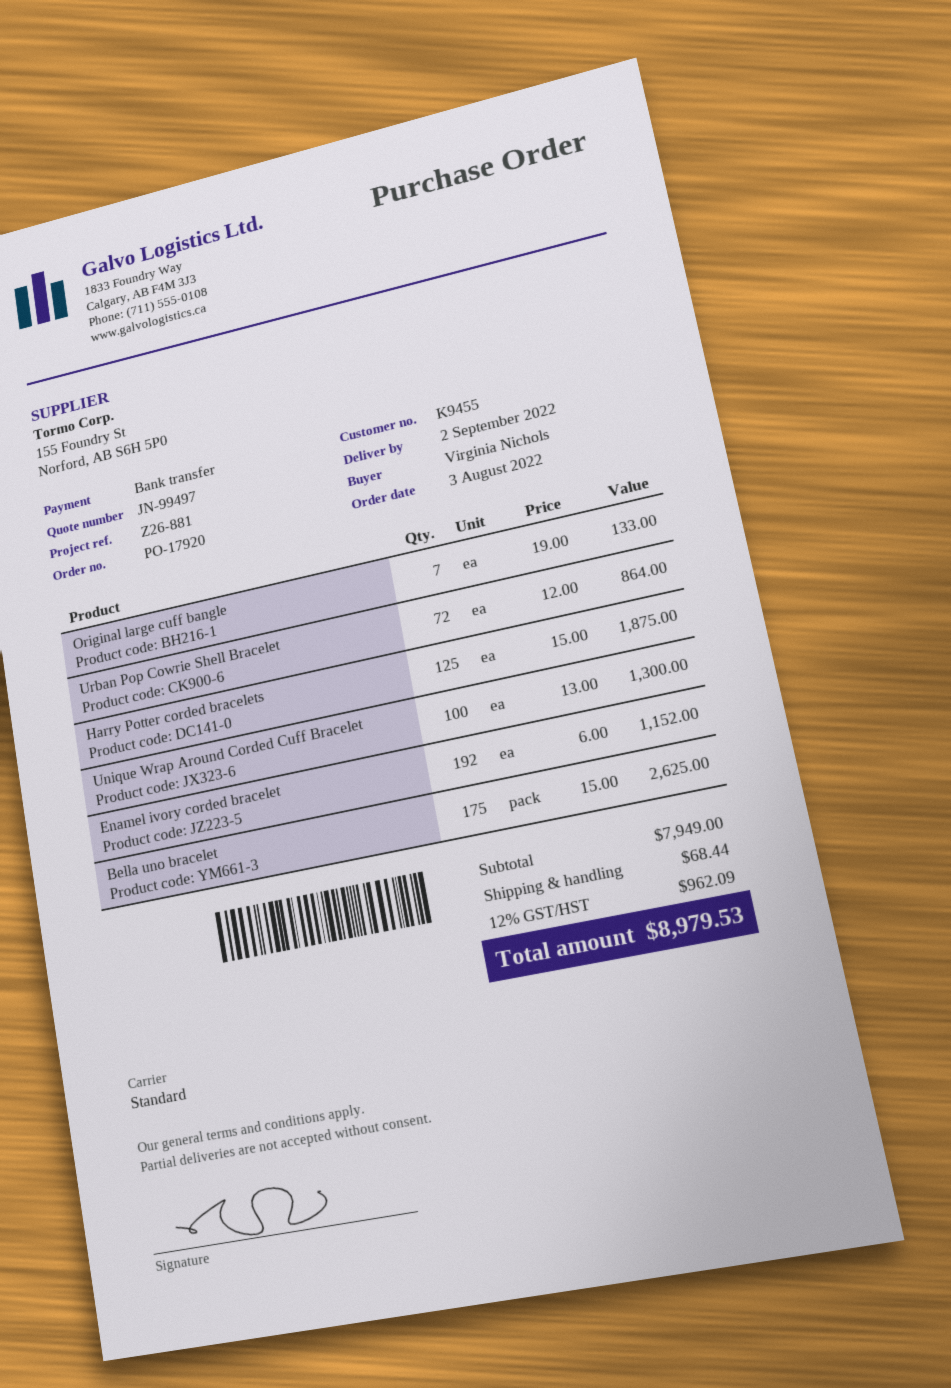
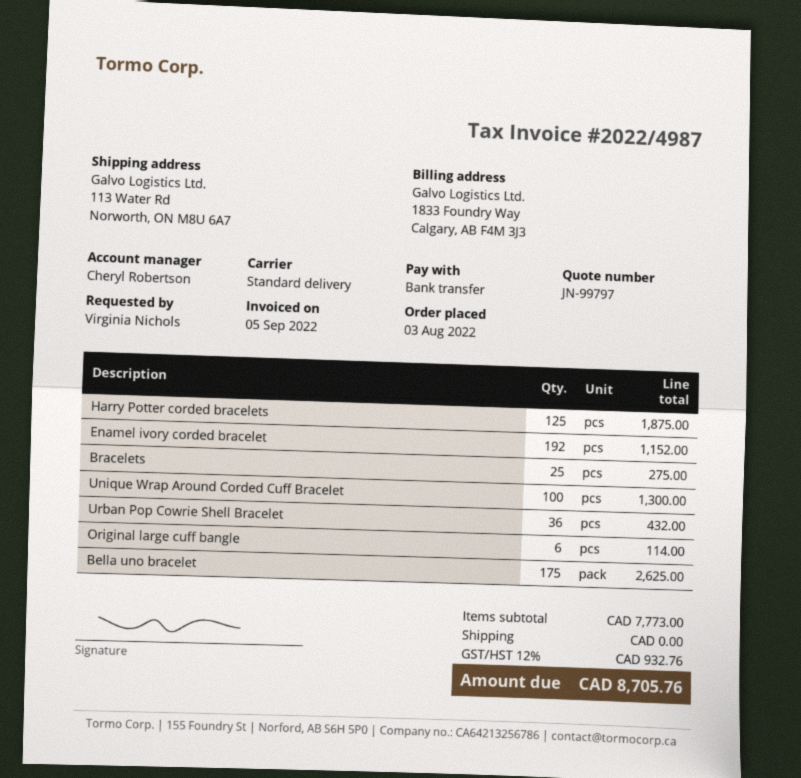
quote number: JN-99497 -> JN-99797
Original large cuff bangle: 7 for 133.00 -> 6 for 114.00
Urban Pop Cowrie Shell Bracelet: 72 for 864.00 -> 36 for 432.00
Bracelets: none -> 25 for 275.00
subtotal: 7949.00 -> 7773.00
shipping: 68.44 -> 0.00
tax: 12% = 962.09 -> 12% = 932.76
total: 8979.53 -> 8705.76

